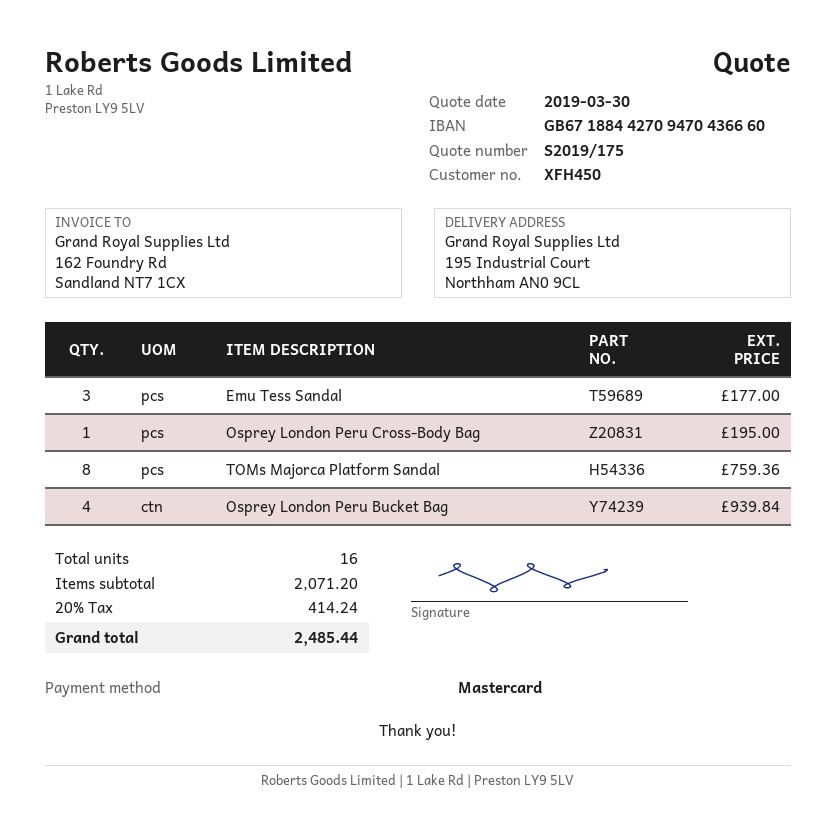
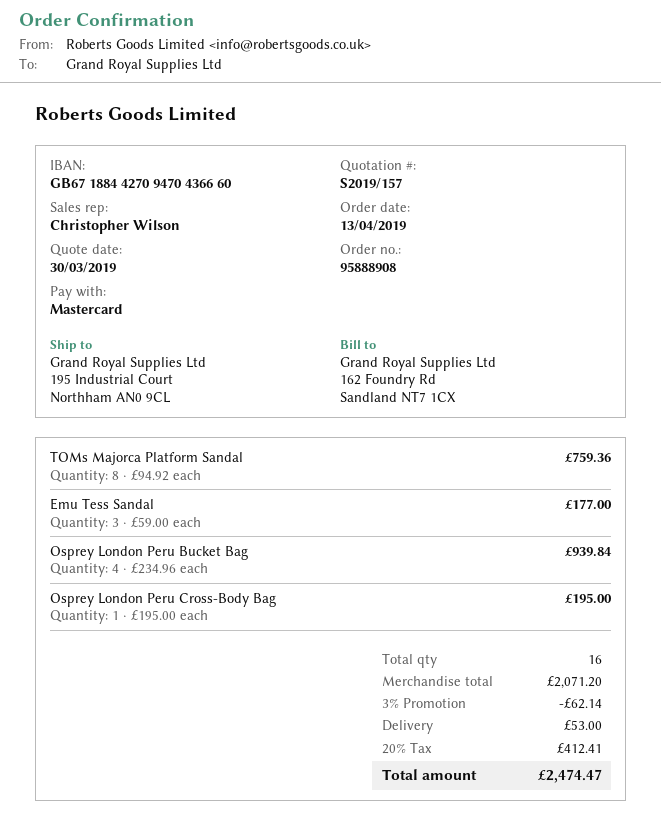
quote number: S2019/175 -> S2019/157
discount: none -> 3% = 62.14
shipping: none -> 53.00
tax: 20% = 414.24 -> 20% = 412.41
total: 2485.44 -> 2474.47

